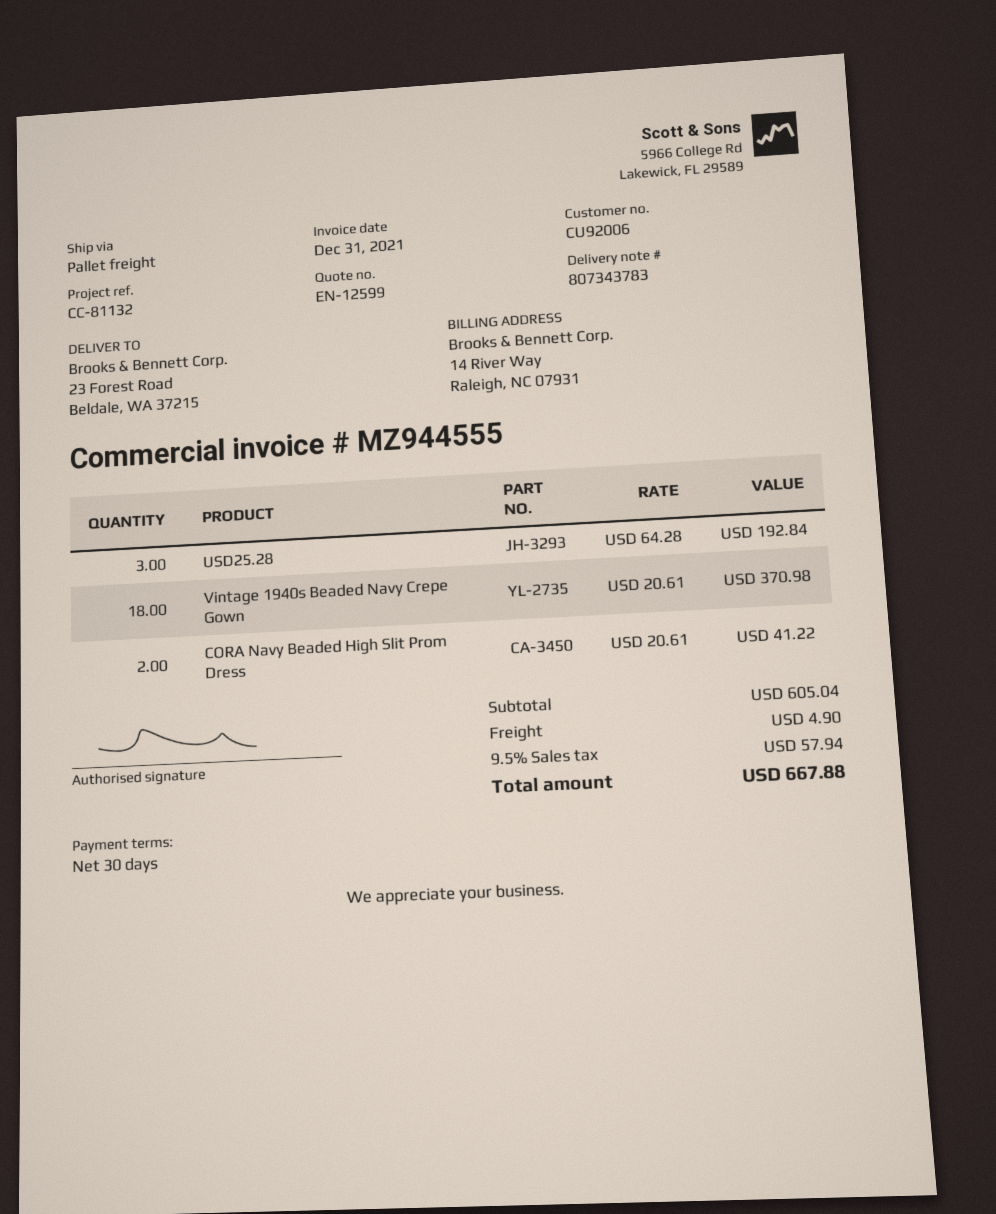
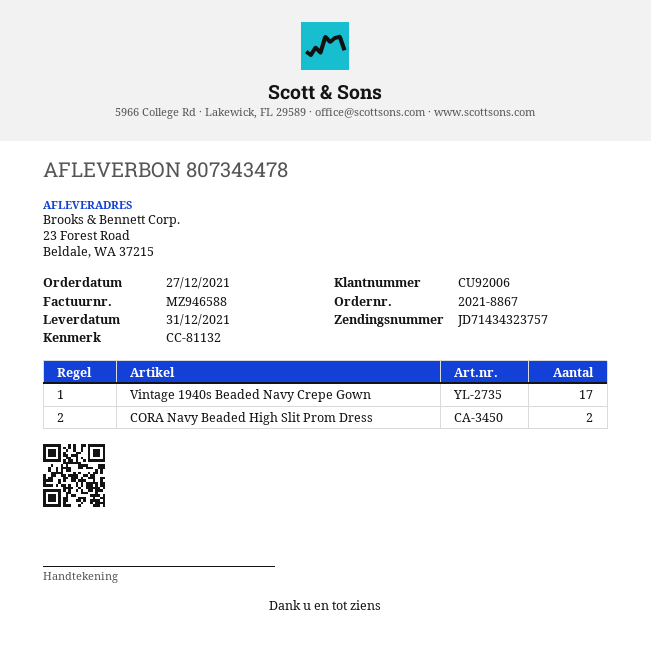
delivery note number: 807343783 -> 807343478
invoice number: MZ944555 -> MZ946588
USD25.28: 3 -> none
Vintage 1940s Beaded Navy Crepe Gown: 18 -> 17

